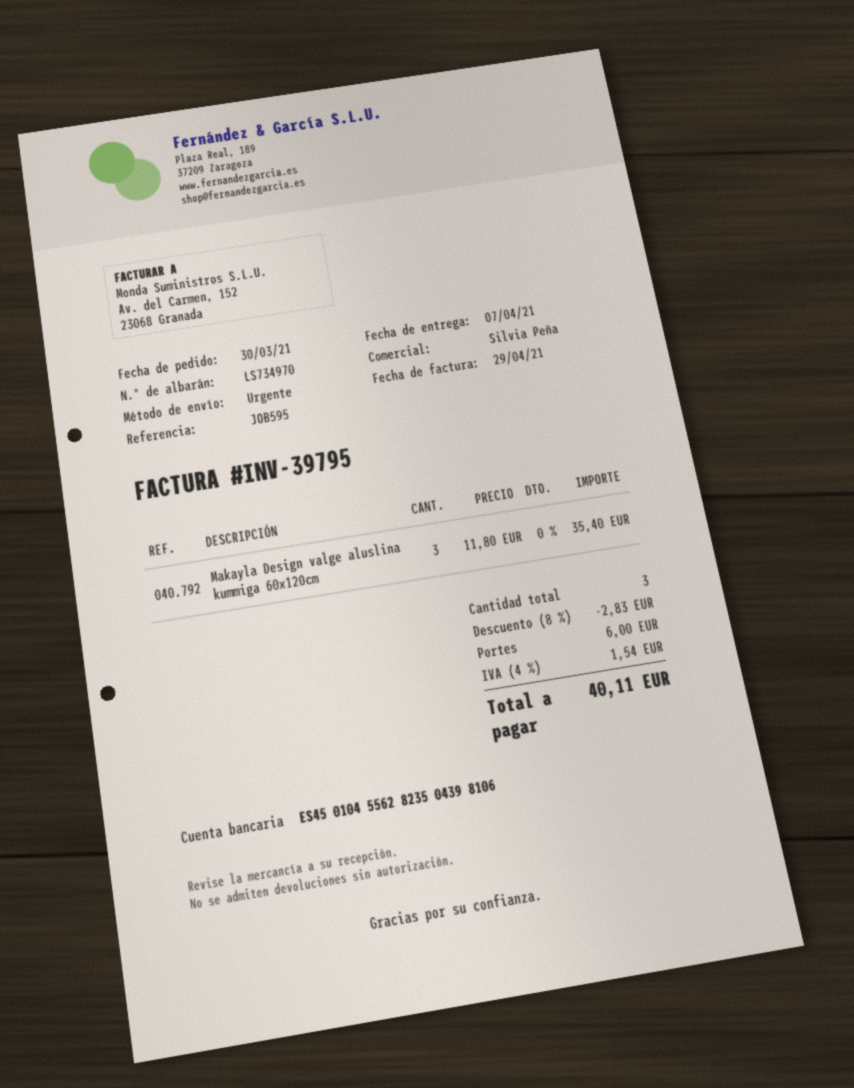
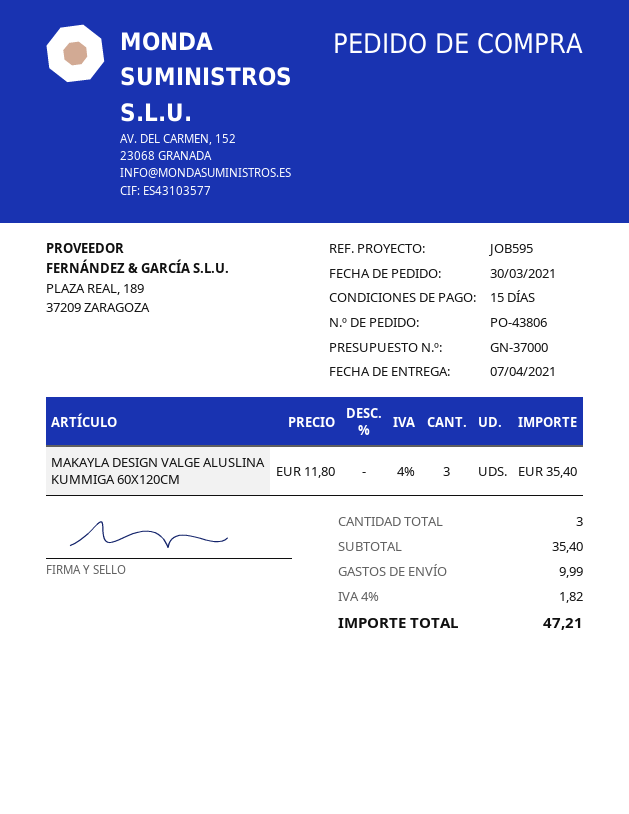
discount: 8% = 2.83 -> none
shipping: 6.00 -> 9.99
tax: 4% = 1.54 -> 4% = 1.82
total: 40.11 -> 47.21

